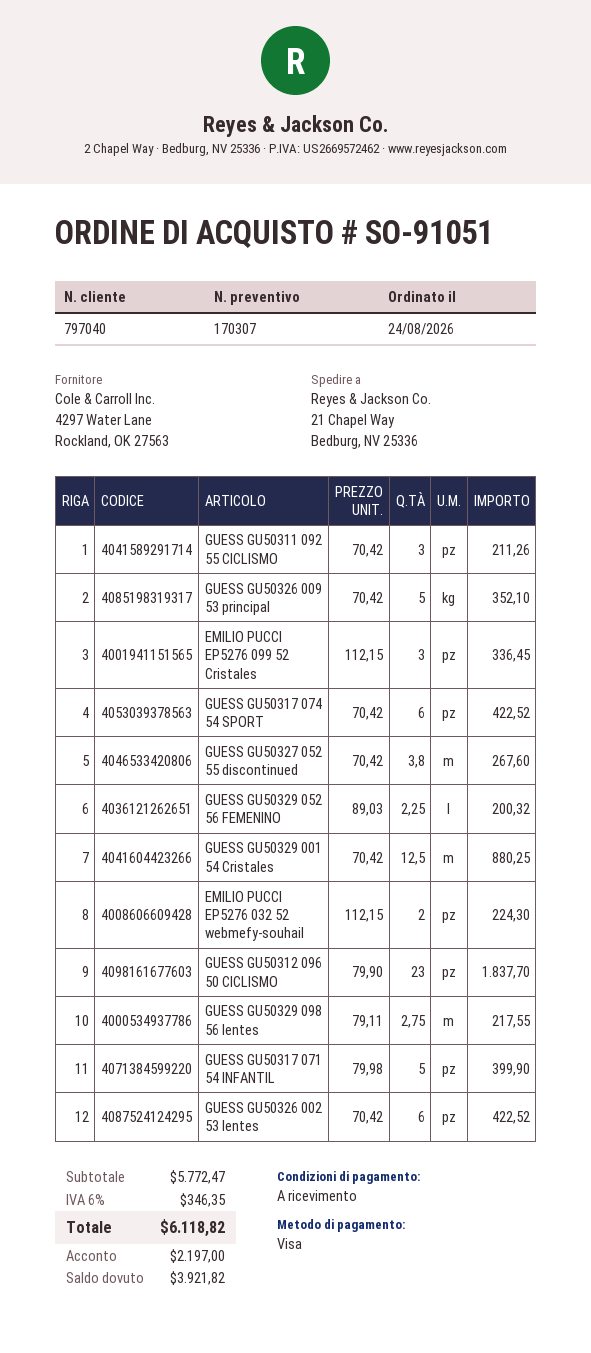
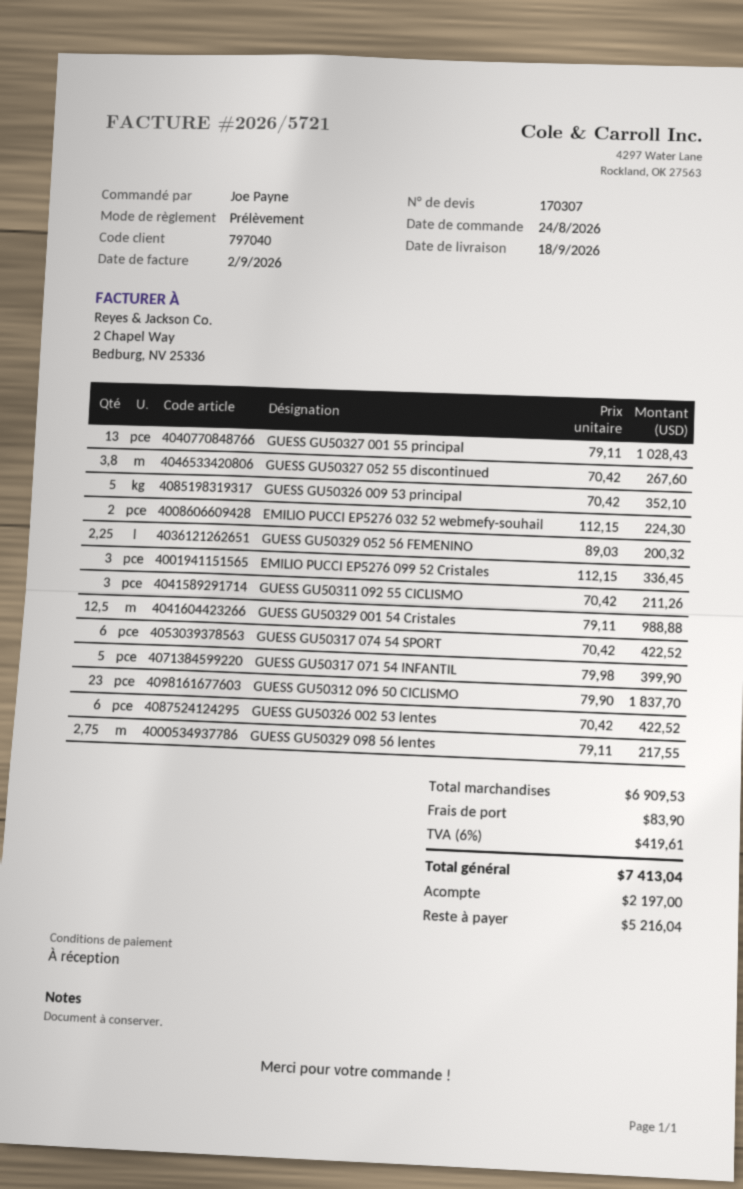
payment method: Visa -> direct debit
GUESS GU50329 001 54 Cristales: 12.5 x 70.42 = 880.25 -> 12.5 x 79.11 = 988.88
GUESS GU50327 001 55 principal: none -> 13 x 79.11 = 1028.43
subtotal: 5772.47 -> 6909.53
shipping: none -> 83.90
tax: 6% = 346.35 -> 6% = 419.61
total: 6118.82 -> 7413.04
balance: 3921.82 -> 5216.04

